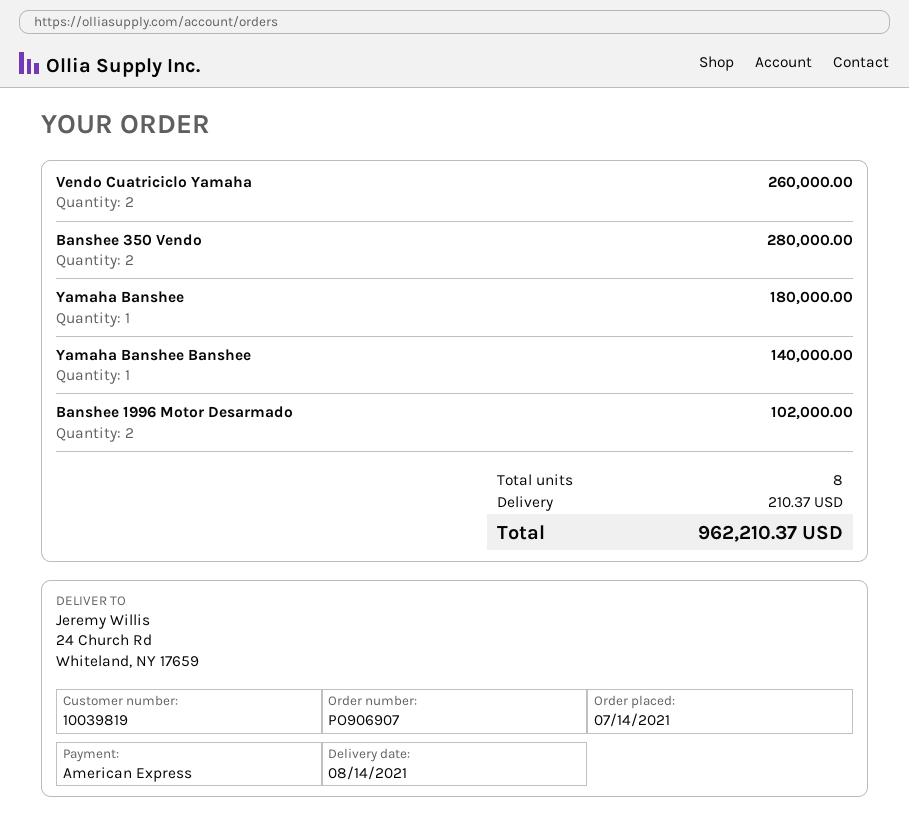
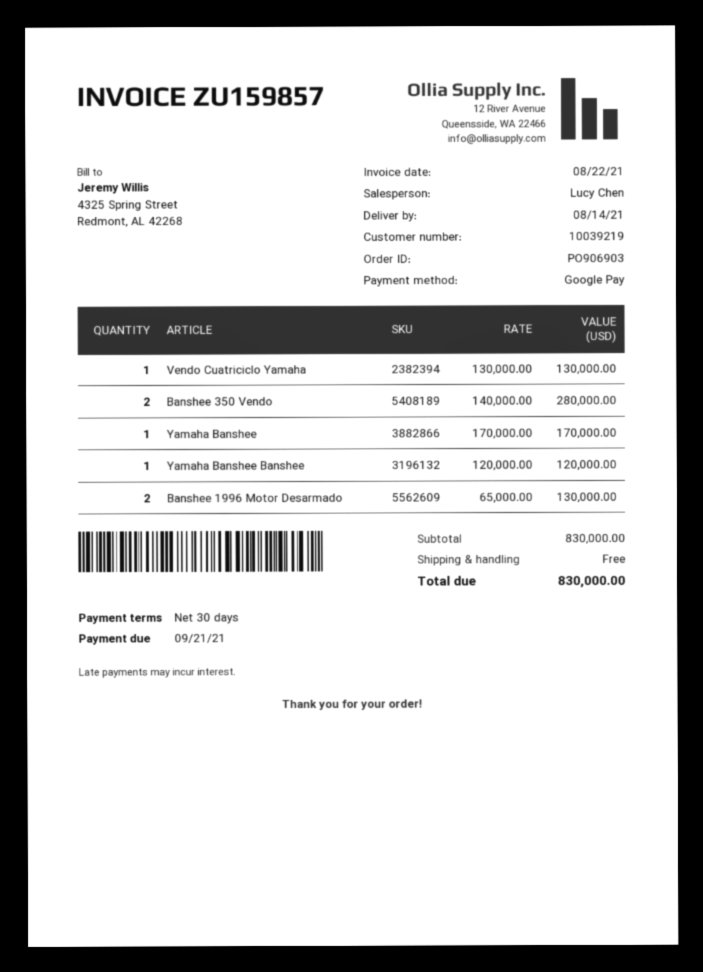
order number: PO906907 -> PO906903
customer number: 10039819 -> 10039219
payment method: American Express -> Google Pay
Vendo Cuatriciclo Yamaha: 2 for 260000.00 -> 1 for 130000.00
Yamaha Banshee: 1 for 180000.00 -> 1 for 170000.00
Yamaha Banshee Banshee: 1 for 140000.00 -> 1 for 120000.00
Banshee 1996 Motor Desarmado: 2 for 102000.00 -> 2 for 130000.00
shipping: 210.37 -> 0.00
total: 962210.37 -> 830000.00

